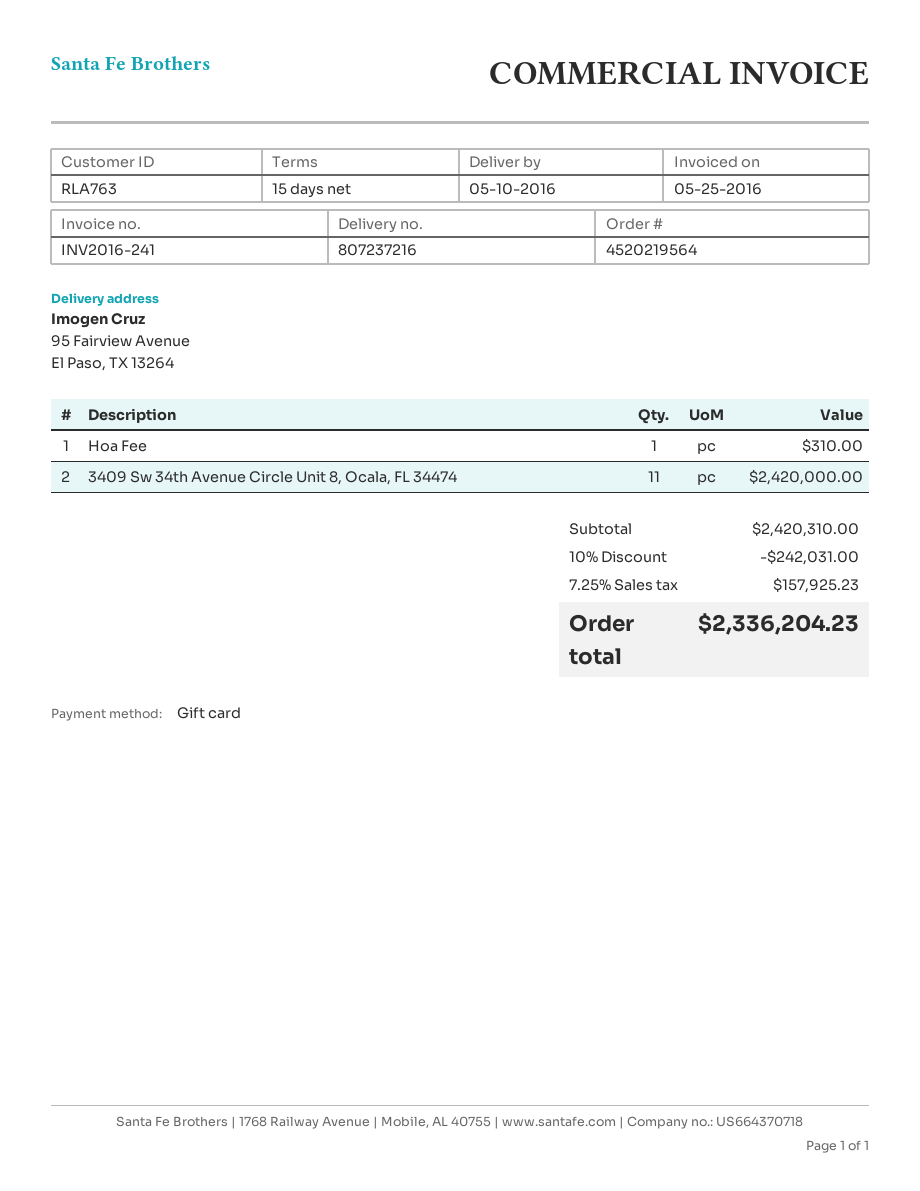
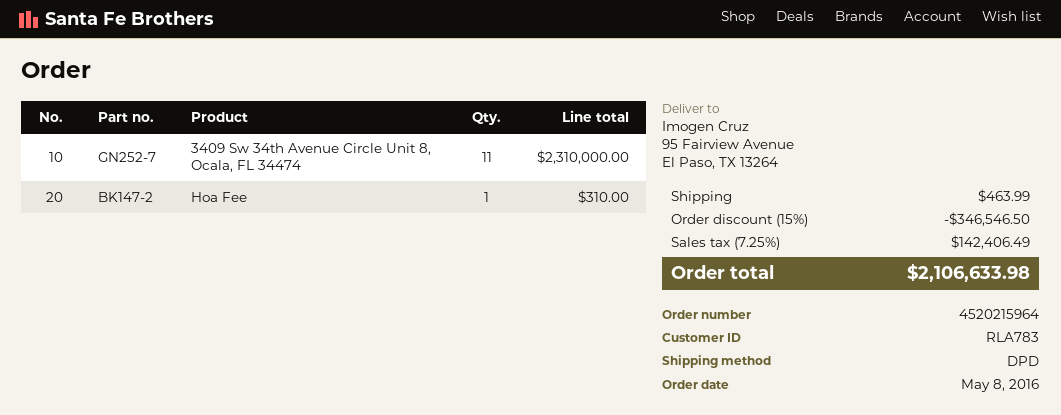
order number: 4520219564 -> 4520215964
customer number: RLA763 -> RLA783
3409 Sw 34th Avenue Circle Unit 8, Ocala, FL 34474: 11 for 2420000.00 -> 11 for 2310000.00
discount: 10% = 242031.00 -> 15% = 346546.50
shipping: none -> 463.99
tax: 7.25% = 157925.23 -> 7.25% = 142406.49
total: 2336204.23 -> 2106633.98

